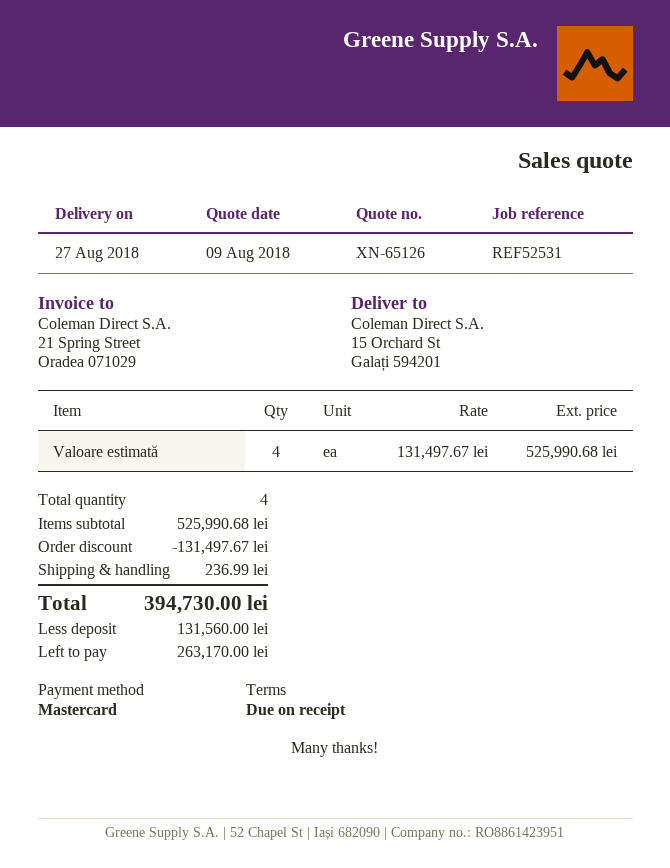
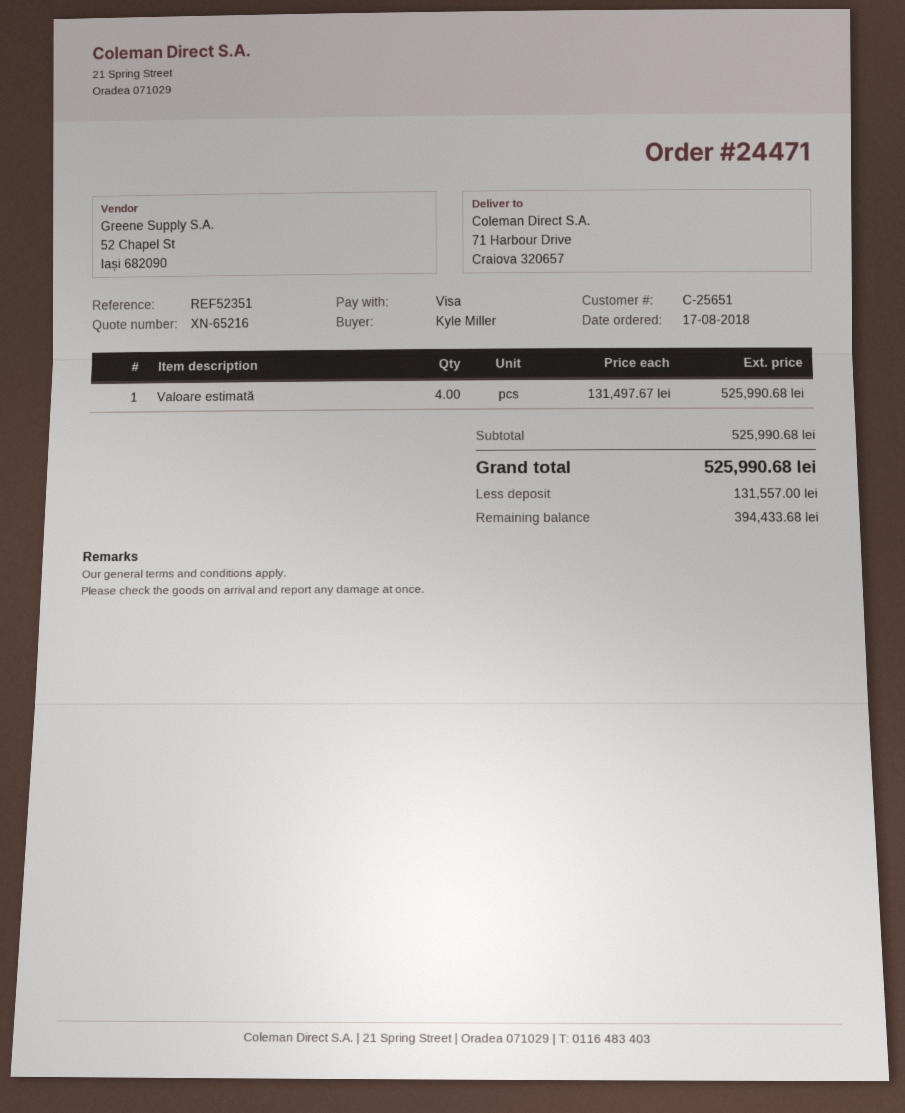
quote number: XN-65126 -> XN-65216
reference: REF52531 -> REF52351
payment method: Mastercard -> Visa
ship to: 15 Orchard St, Galați 594201 -> 71 Harbour Drive, Craiova 320657
discount: 131497.67 -> none
shipping: 236.99 -> none
total: 394730.00 -> 525990.68
deposit: 131560.00 -> 131557.00
balance: 263170.00 -> 394433.68

